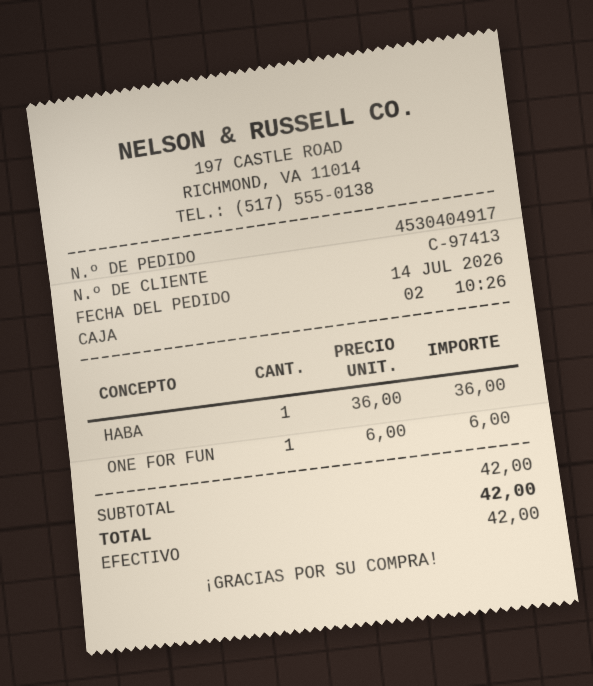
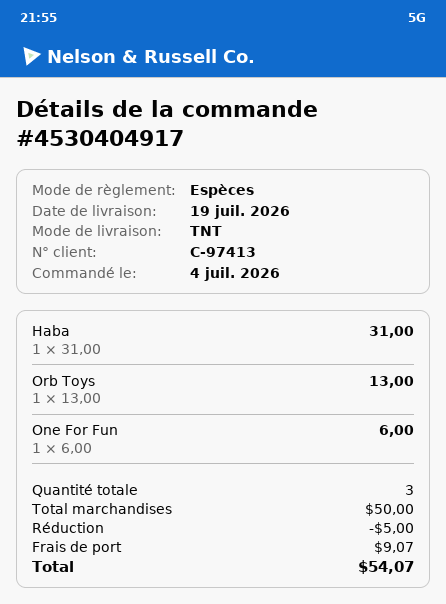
order date: 2026-07-14 -> 2026-07-04
HABA: 1 x 36.00 = 36.00 -> 1 x 31.00 = 31.00
Orb Toys: none -> 1 x 13.00 = 13.00
subtotal: 42.00 -> 50.00
discount: none -> 5.00
shipping: none -> 9.07
total: 42.00 -> 54.07

